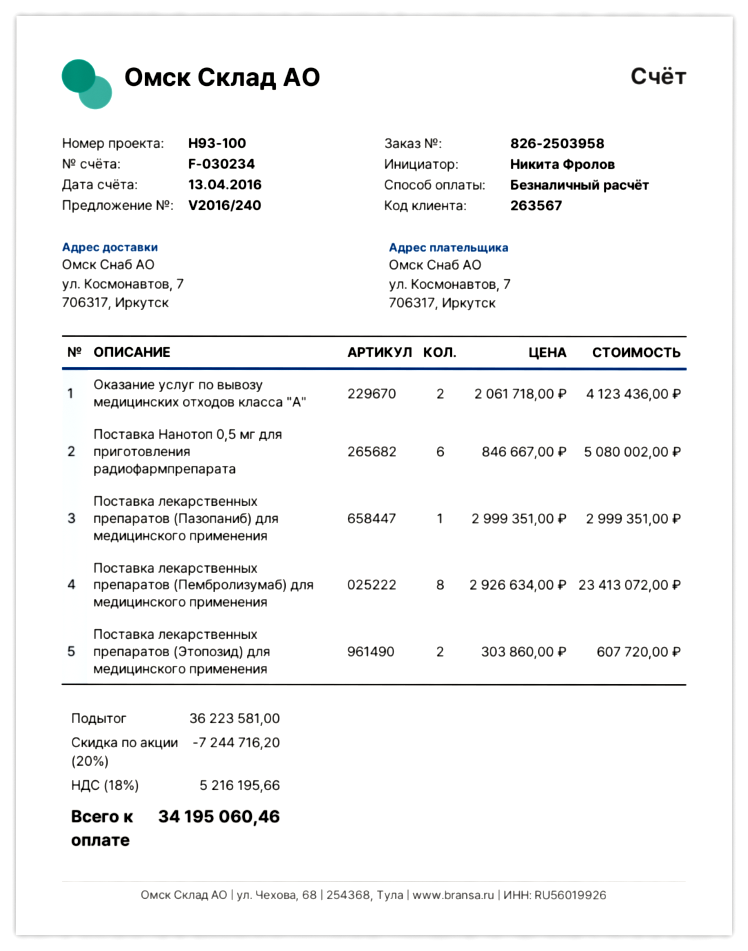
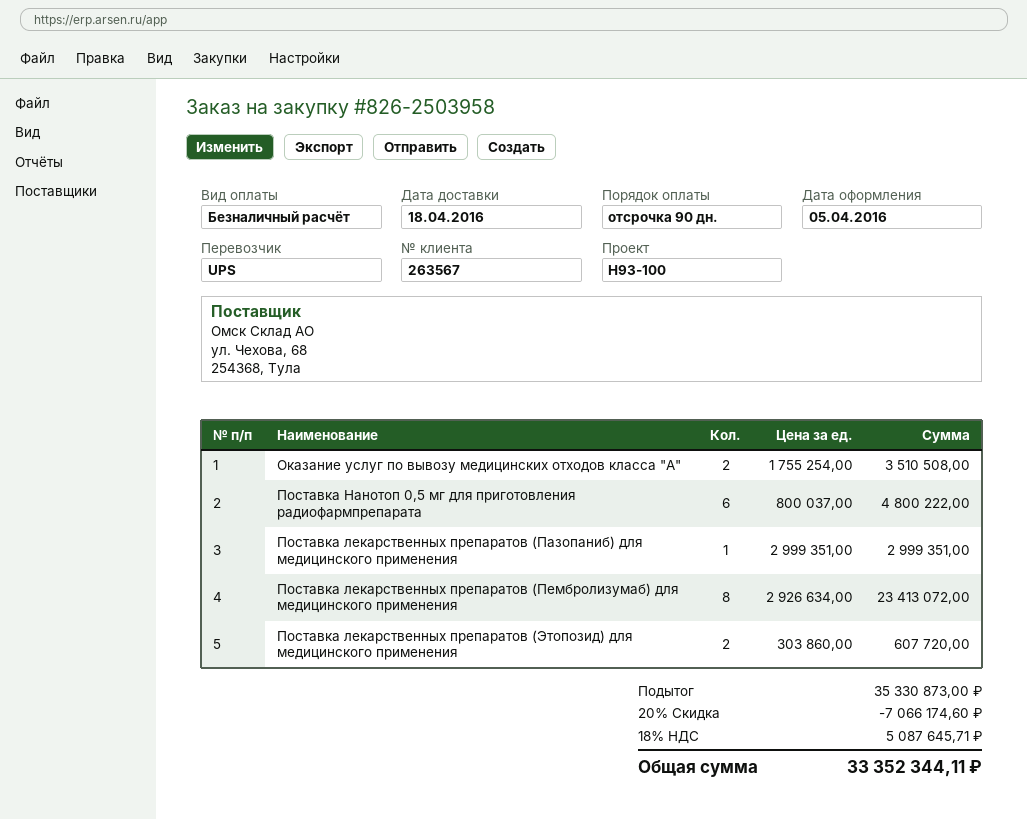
Оказание услуг по вывозу медицинских отходов класса "А": 2 x 2061718.00 = 4123436.00 -> 2 x 1755254.00 = 3510508.00
Поставка Нанотоп 0,5 мг для приготовления радиофармпрепарата: 6 x 846667.00 = 5080002.00 -> 6 x 800037.00 = 4800222.00
subtotal: 36223581.00 -> 35330873.00
discount: 20% = 7244716.20 -> 20% = 7066174.60
tax: 18% = 5216195.66 -> 18% = 5087645.71
total: 34195060.46 -> 33352344.11

